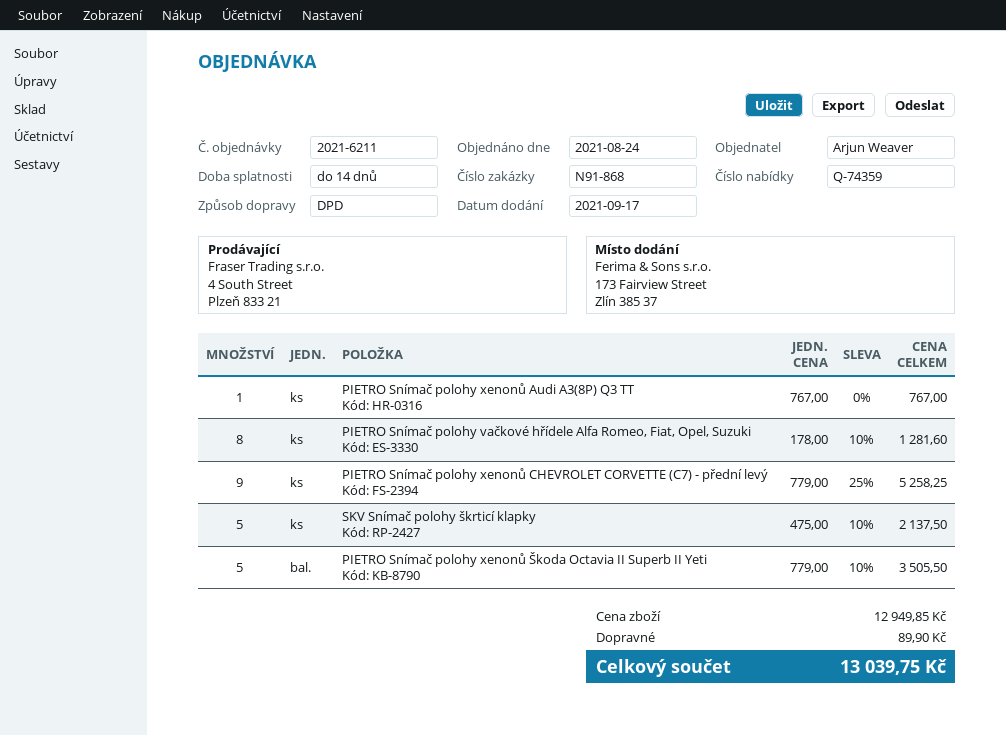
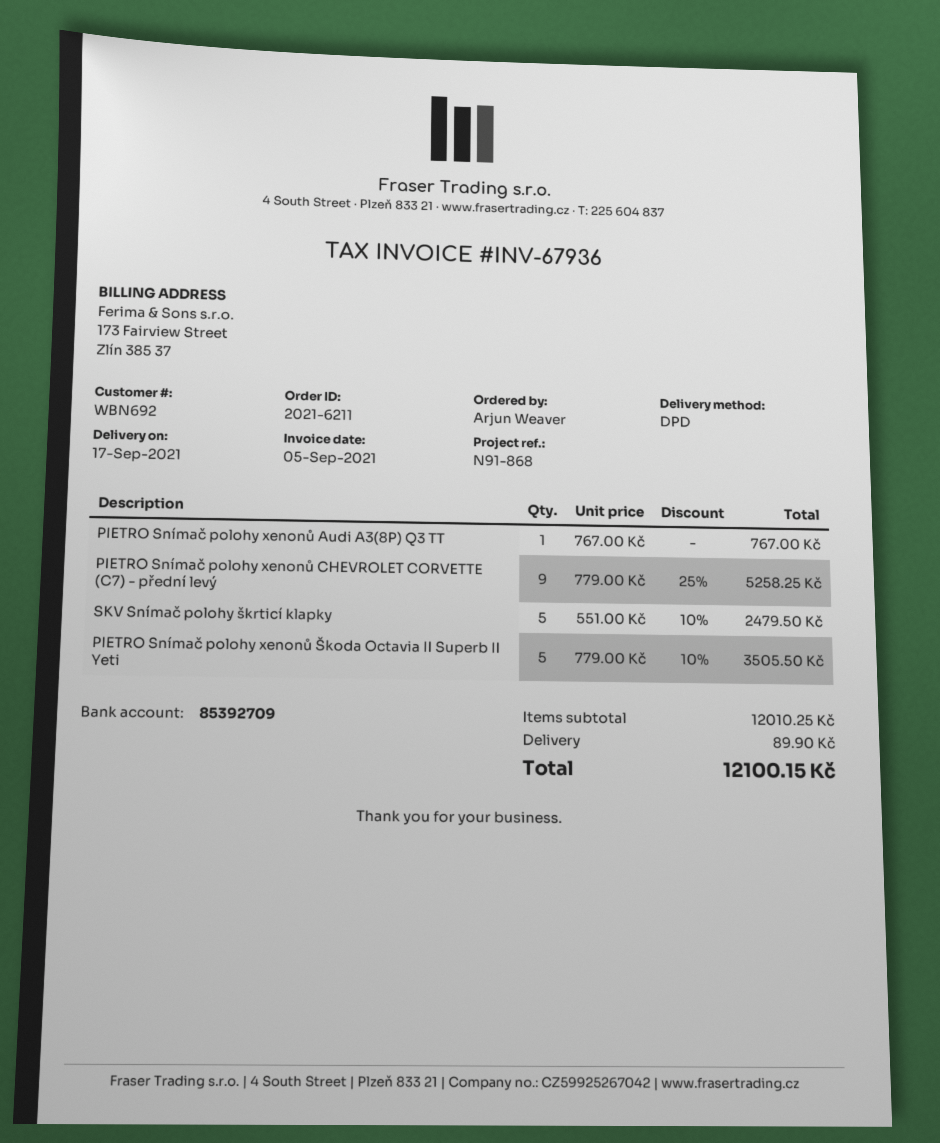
PIETRO Snímač polohy vačkové hřídele Alfa Romeo, Fiat, Opel, Suzuki: 8 x 178.00 - 10% = 1281.60 -> none
SKV Snímač polohy škrticí klapky: 5 x 475.00 - 10% = 2137.50 -> 5 x 551.00 - 10% = 2479.50
subtotal: 12949.85 -> 12010.25
total: 13039.75 -> 12100.15

